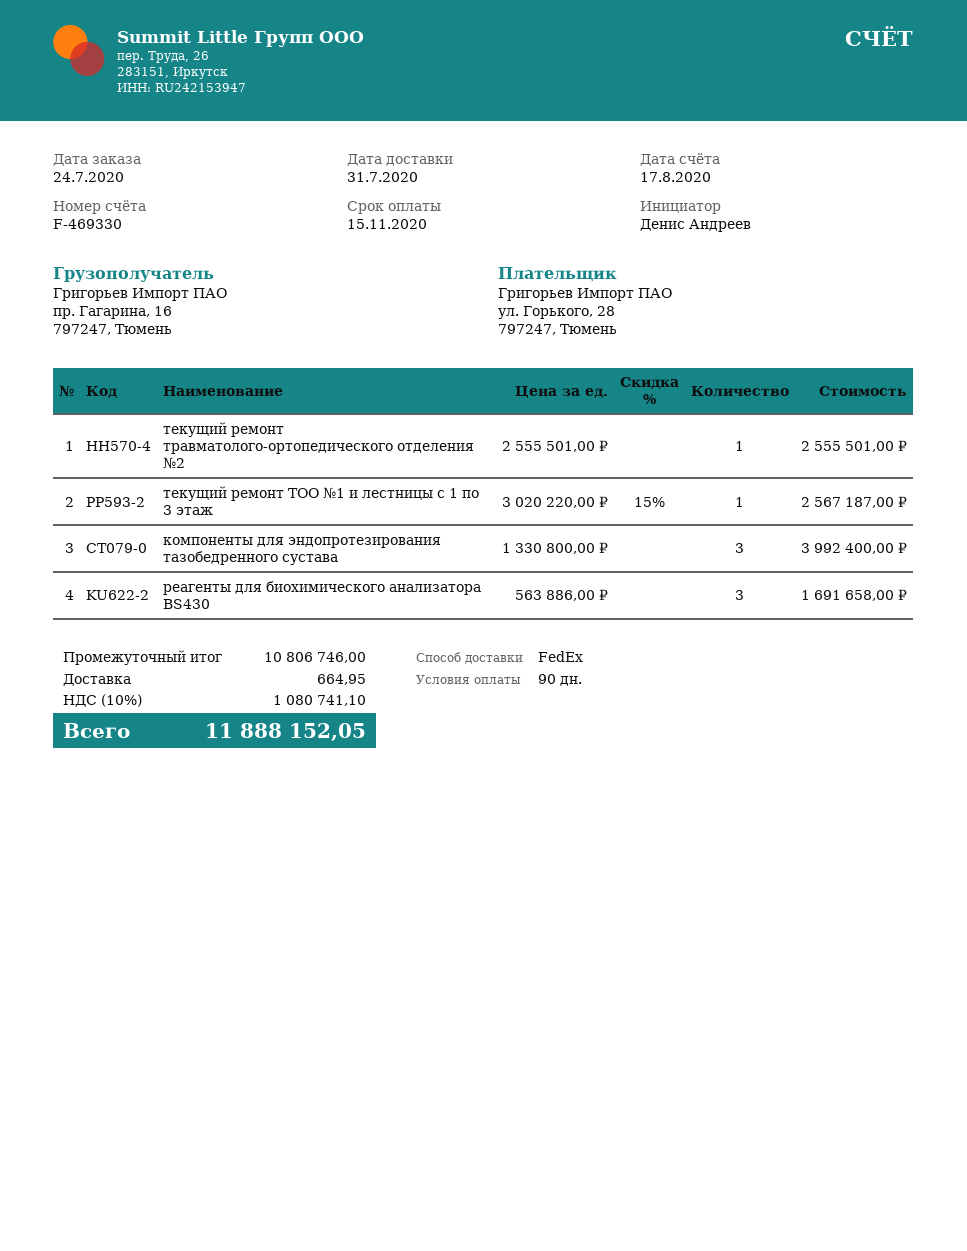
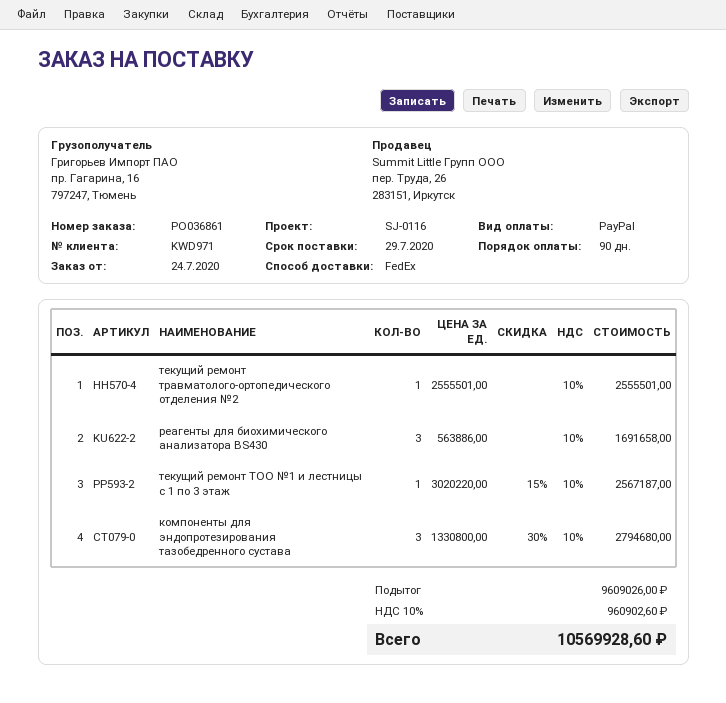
delivery date: 2020-07-31 -> 2020-07-29
компоненты для эндопротезирования тазобедренного сустава: 3 x 1330800.00 = 3992400.00 -> 3 x 1330800.00 - 30% = 2794680.00
subtotal: 10806746.00 -> 9609026.00
shipping: 664.95 -> none
tax: 10% = 1080741.10 -> 10% = 960902.60
total: 11888152.05 -> 10569928.60

